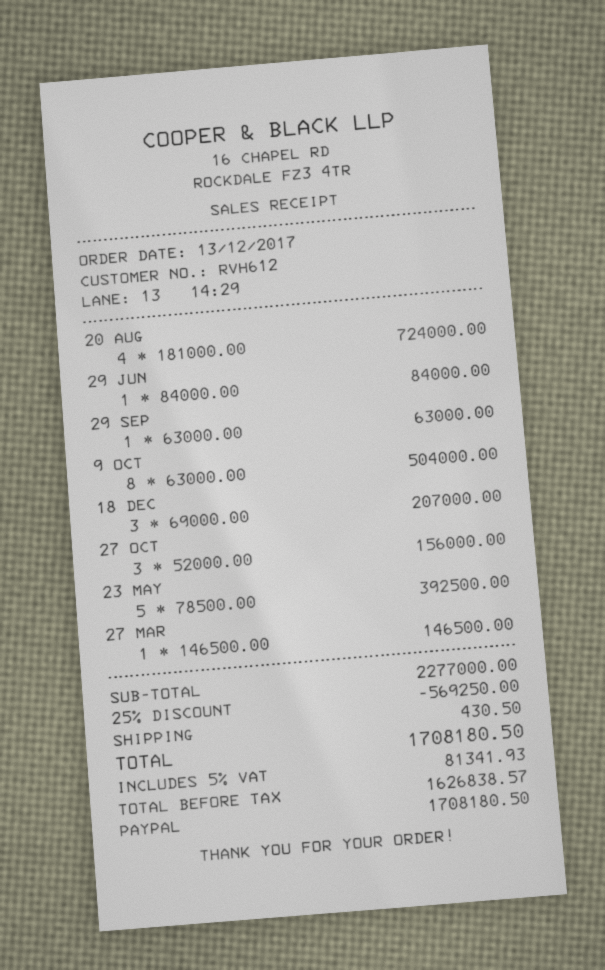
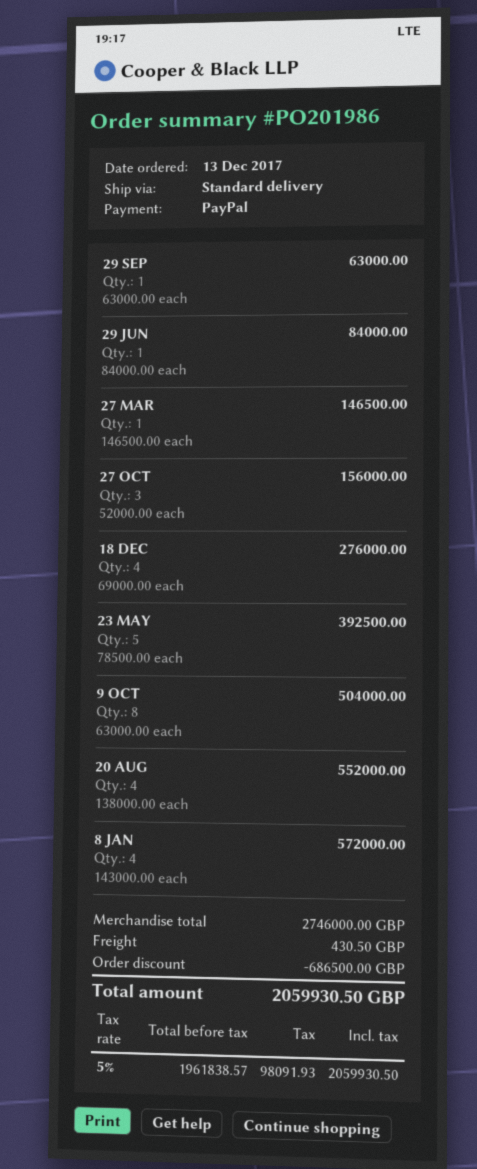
20 AUG: 4 x 181000.00 = 724000.00 -> 4 x 138000.00 = 552000.00
18 DEC: 3 x 69000.00 = 207000.00 -> 4 x 69000.00 = 276000.00
8 JAN: none -> 4 x 143000.00 = 572000.00
subtotal: 2277000.00 -> 2746000.00
discount: 569250.00 -> 686500.00
net: 1626838.57 -> 1961838.57
tax: 5% = 81341.93 -> 5% = 98091.93
total: 1708180.50 -> 2059930.50

